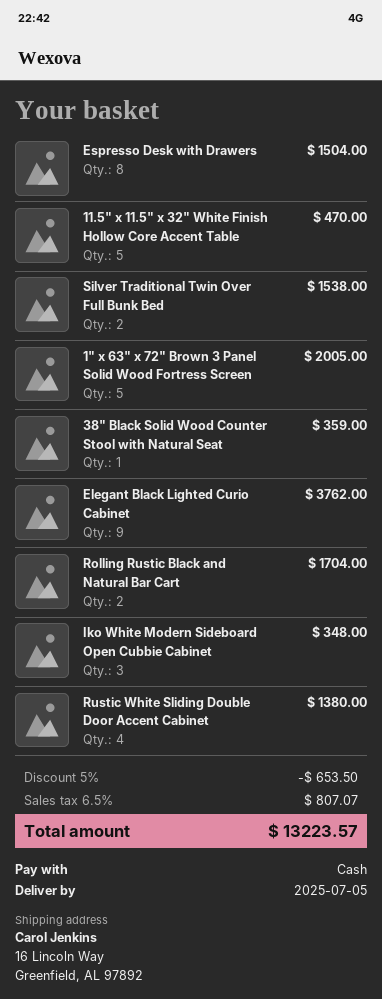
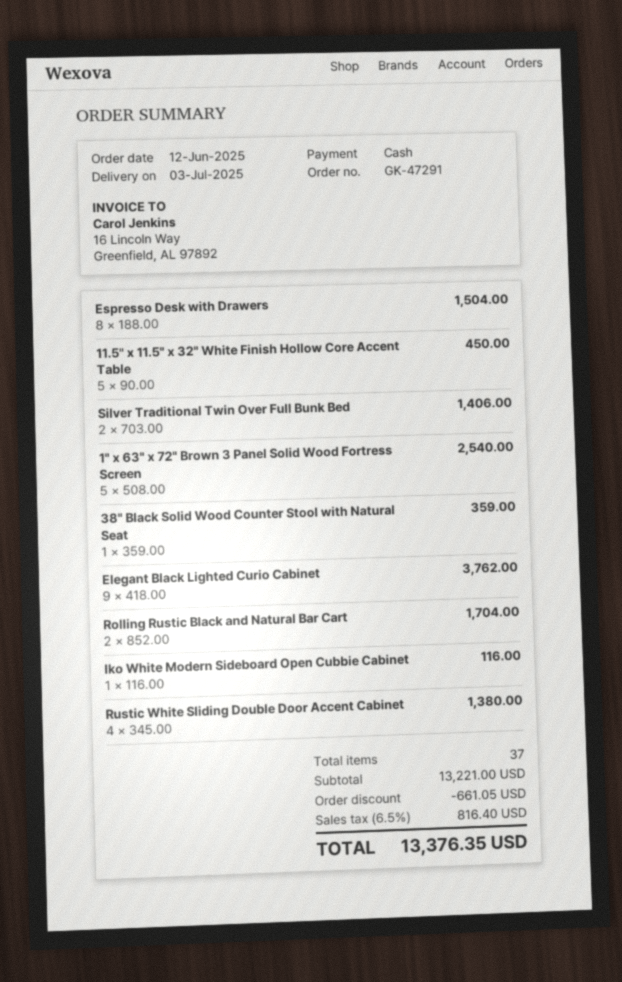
delivery date: 2025-07-05 -> 2025-07-03
11.5" x 11.5" x 32" White Finish Hollow Core Accent Table: 5 for 470.00 -> 5 for 450.00
Silver Traditional Twin Over Full Bunk Bed: 2 for 1538.00 -> 2 for 1406.00
1" x 63" x 72" Brown 3 Panel Solid Wood Fortress Screen: 5 for 2005.00 -> 5 for 2540.00
Iko White Modern Sideboard Open Cubbie Cabinet: 3 for 348.00 -> 1 for 116.00
discount: 653.50 -> 661.05
tax: 6.5% = 807.07 -> 6.5% = 816.40
total: 13223.57 -> 13376.35

